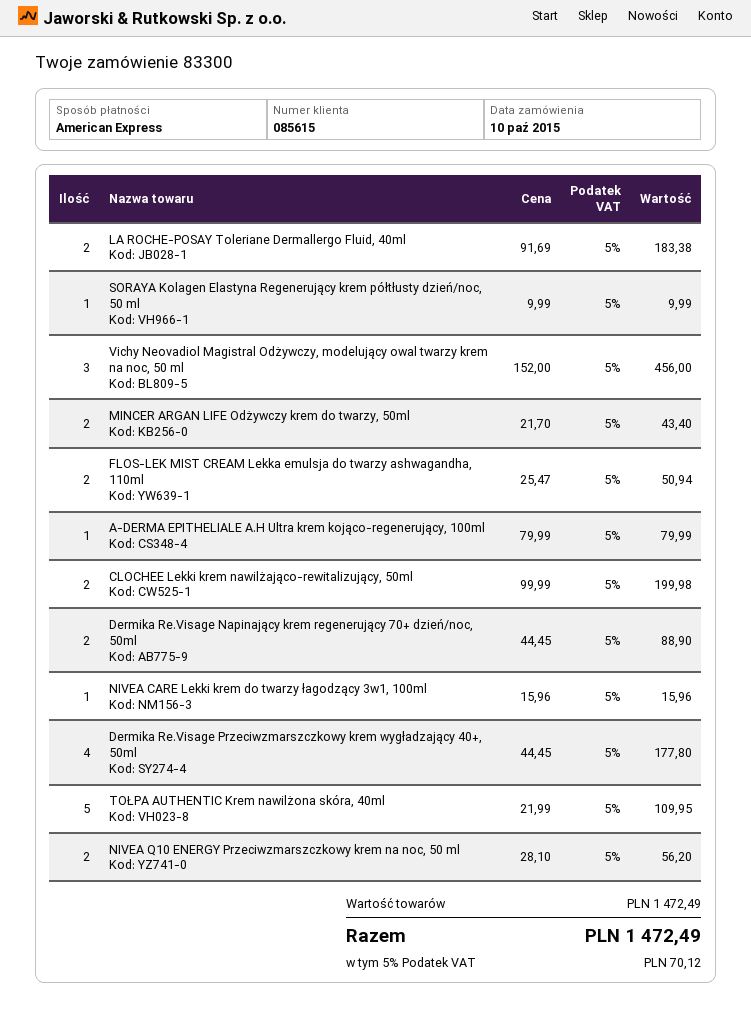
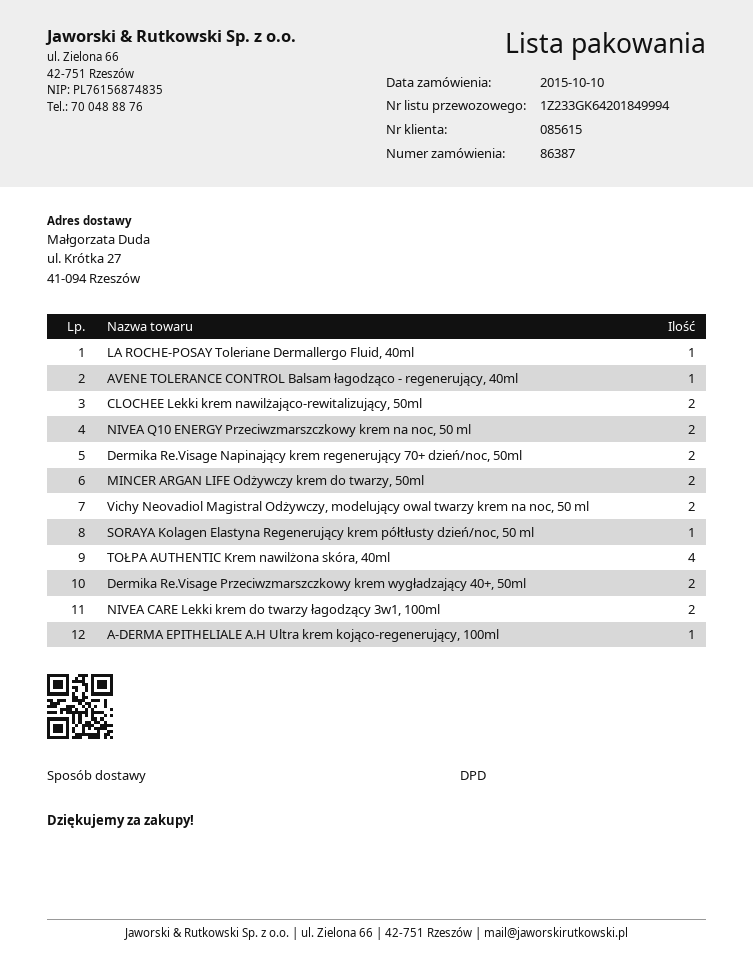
order number: 83300 -> 86387
LA ROCHE-POSAY Toleriane Dermallergo Fluid, 40ml: 2 -> 1
Vichy Neovadiol Magistral Odżywczy, modelujący owal twarzy krem na noc, 50 ml: 3 -> 2
FLOS-LEK MIST CREAM Lekka emulsja do twarzy ashwagandha, 110ml: 2 -> none
NIVEA CARE Lekki krem do twarzy łagodzący 3w1, 100ml: 1 -> 2
Dermika Re.Visage Przeciwzmarszczkowy krem wygładzający 40+, 50ml: 4 -> 2
TOŁPA AUTHENTIC Krem nawilżona skóra, 40ml: 5 -> 4
AVENE TOLERANCE CONTROL Balsam łagodząco - regenerujący, 40ml: none -> 1

